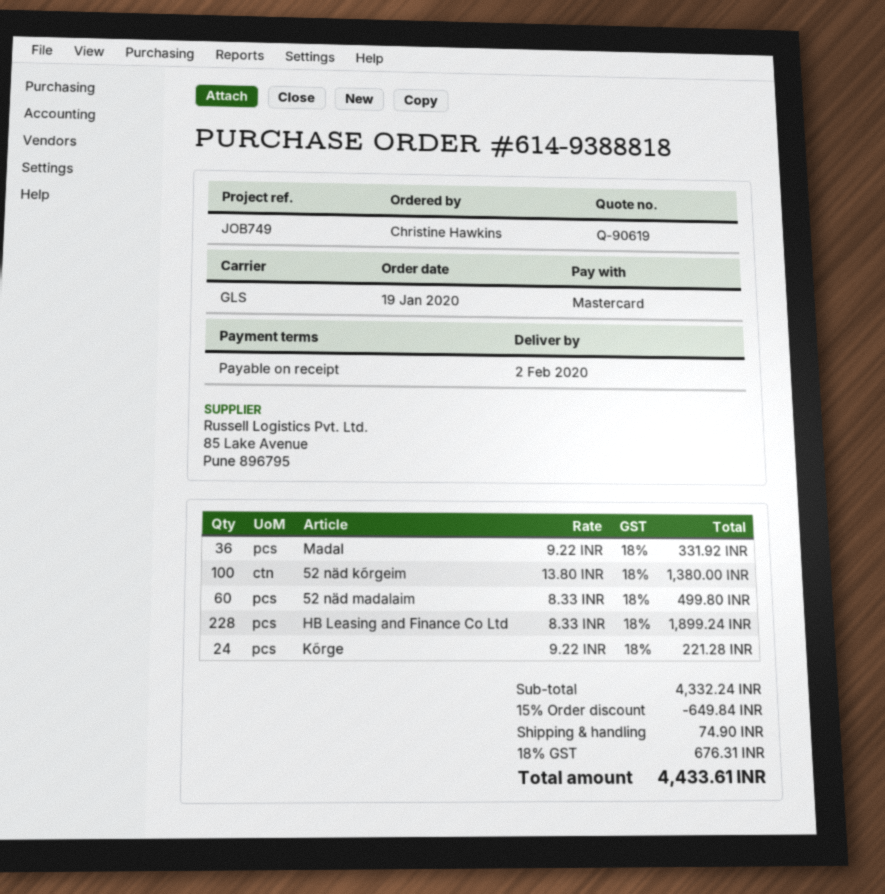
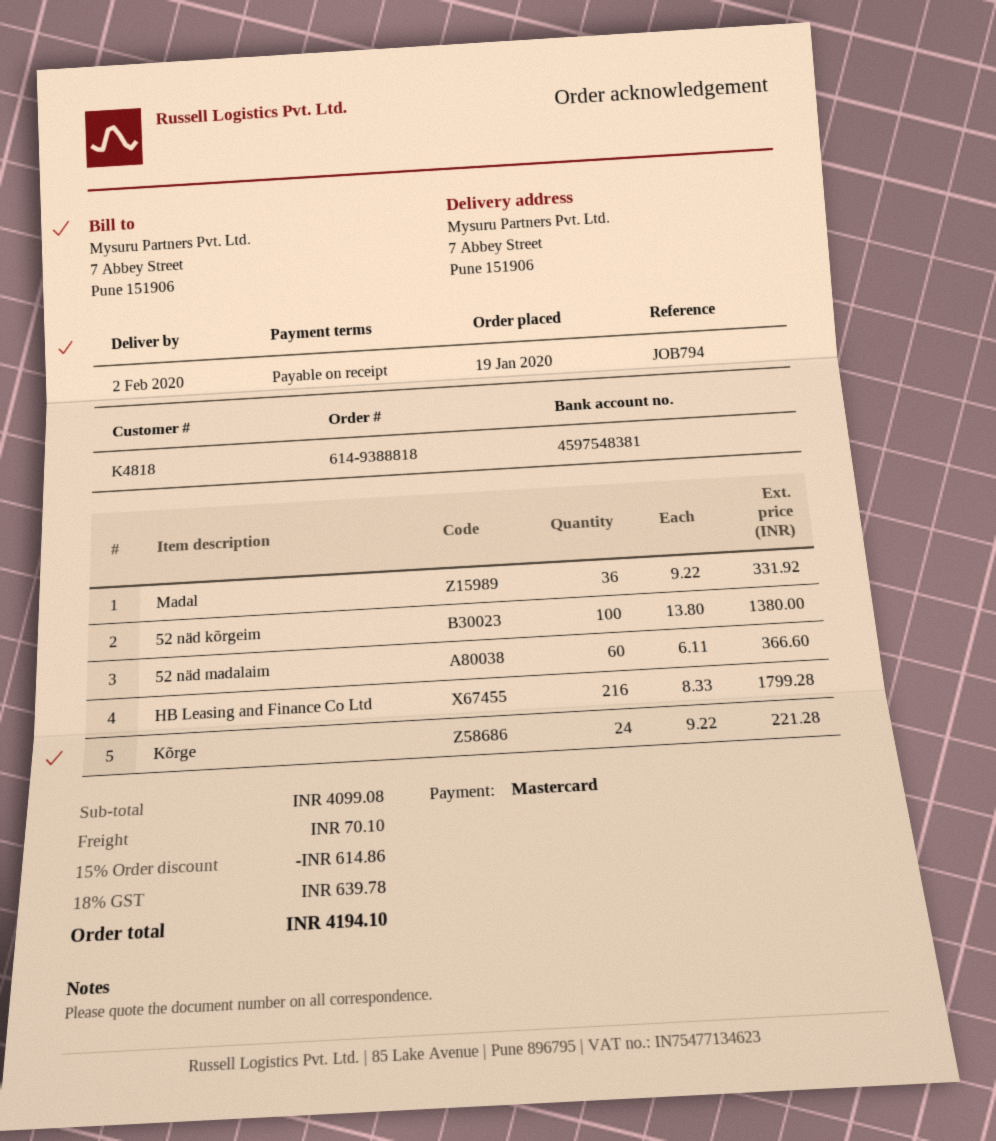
reference: JOB749 -> JOB794
52 näd madalaim: 60 x 8.33 = 499.80 -> 60 x 6.11 = 366.60
HB Leasing and Finance Co Ltd: 228 x 8.33 = 1899.24 -> 216 x 8.33 = 1799.28
subtotal: 4332.24 -> 4099.08
discount: 15% = 649.84 -> 15% = 614.86
shipping: 74.90 -> 70.10
tax: 18% = 676.31 -> 18% = 639.78
total: 4433.61 -> 4194.10

